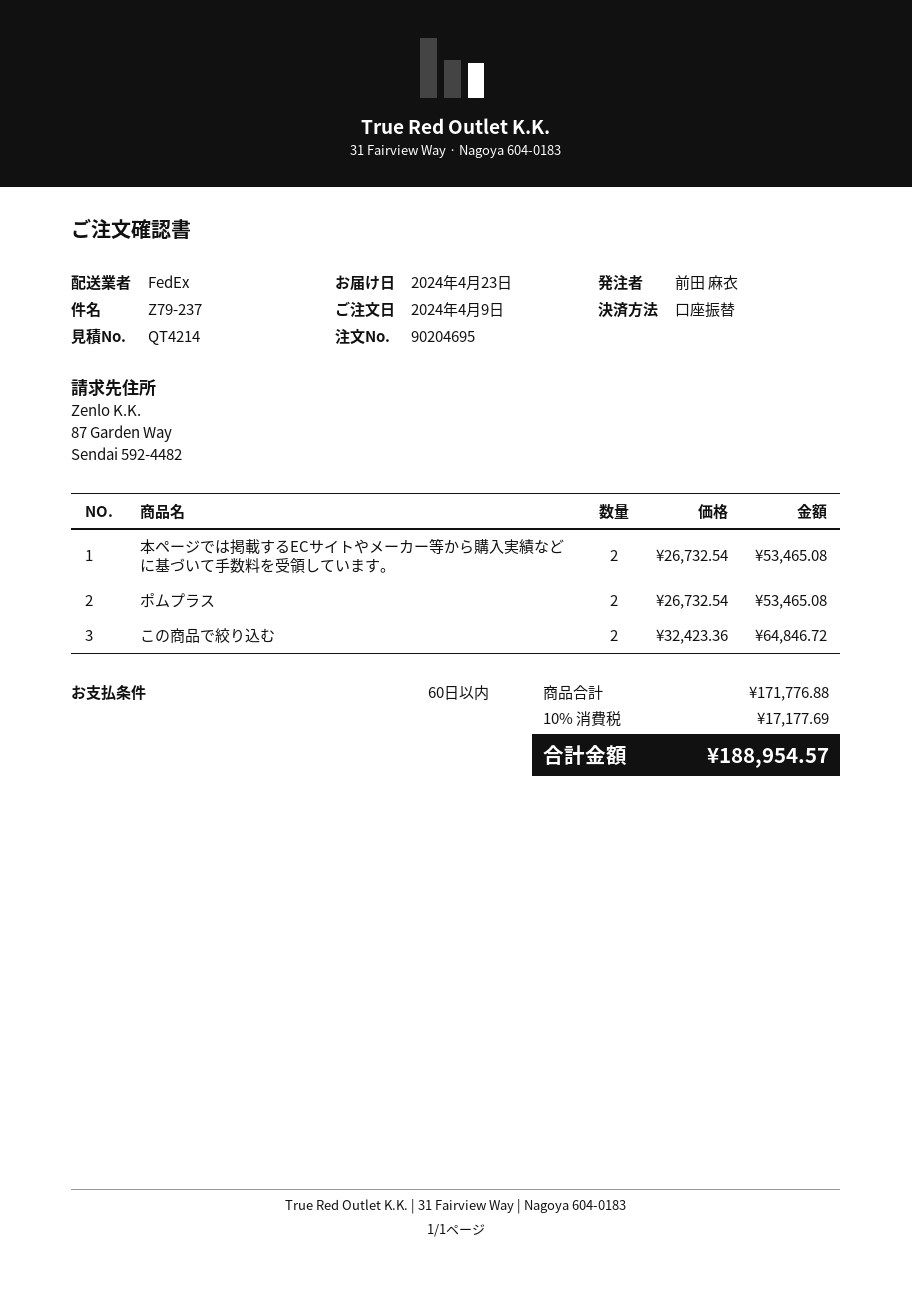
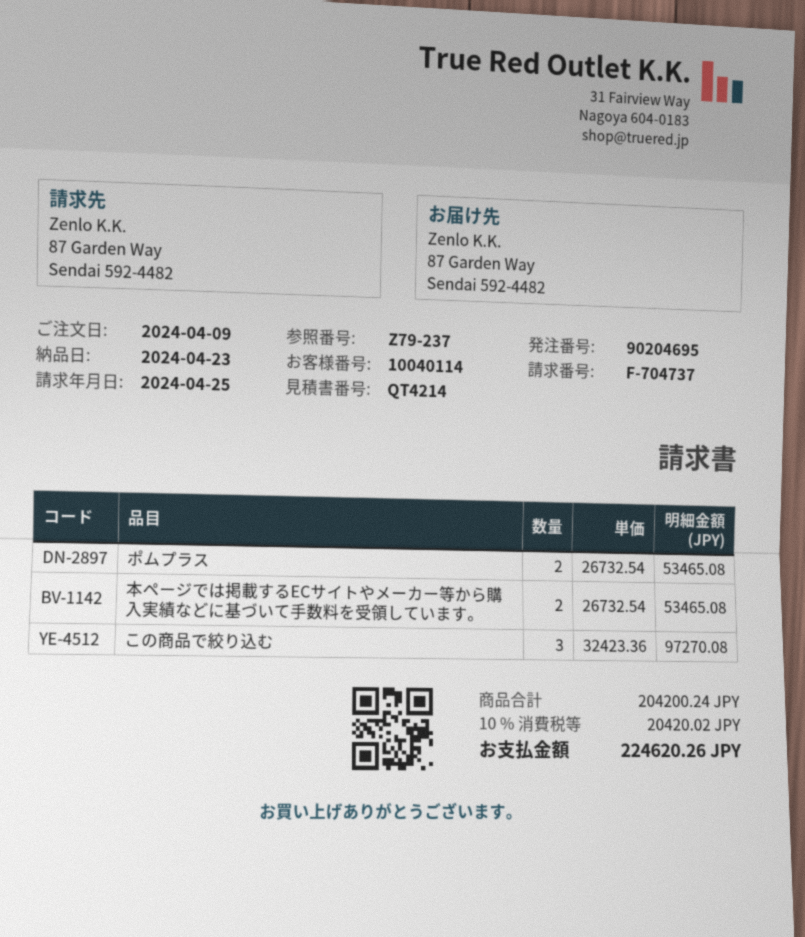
この商品で絞り込む: 2 x 32423.36 = 64846.72 -> 3 x 32423.36 = 97270.08
subtotal: 171776.88 -> 204200.24
tax: 10% = 17177.69 -> 10% = 20420.02
total: 188954.57 -> 224620.26

